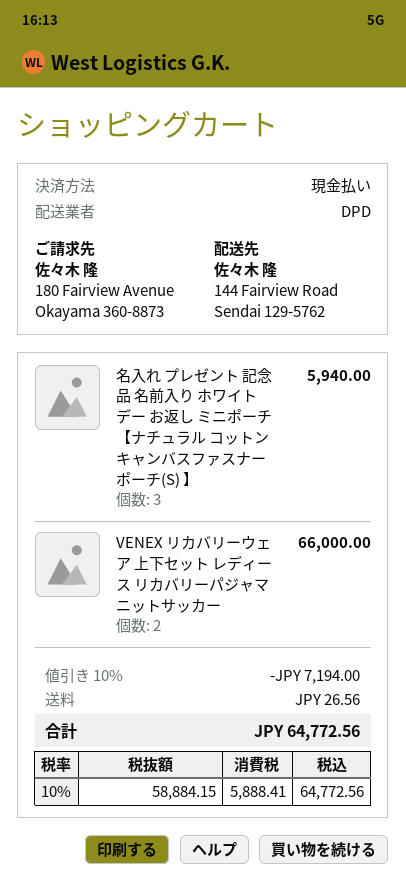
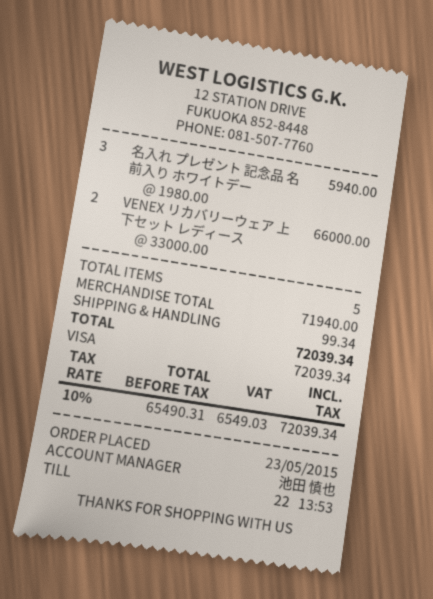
payment method: cash -> Visa
discount: 10% = 7194.00 -> none
shipping: 26.56 -> 99.34
net: 58884.15 -> 65490.31
tax: 10% = 5888.41 -> 10% = 6549.03
total: 64772.56 -> 72039.34

